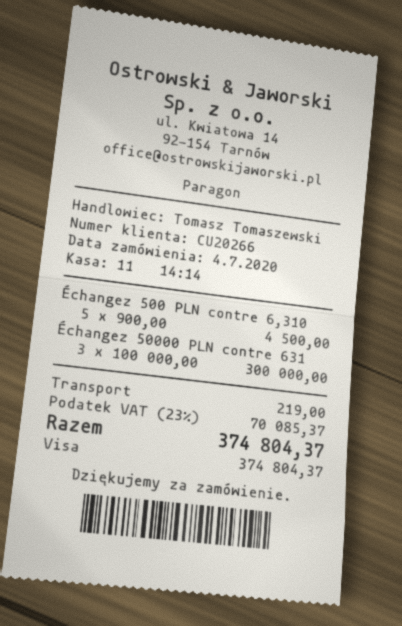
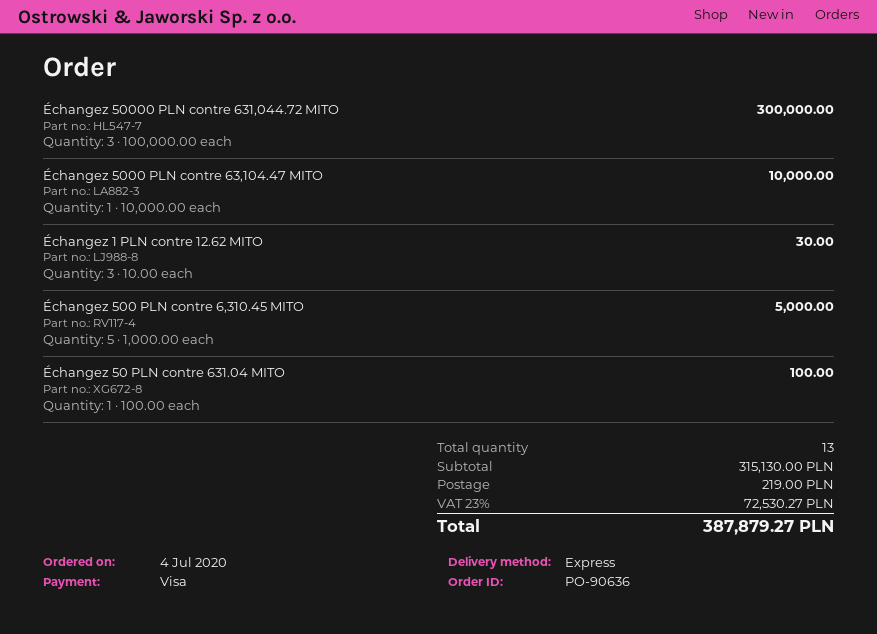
Échangez 500 PLN contre 6,310: 5 x 900.00 = 4500.00 -> 5 x 1000.00 = 5000.00
Échangez 5000 PLN contre 63,104.47 MITO: none -> 1 x 10000.00 = 10000.00
Échangez 1 PLN contre 12.62 MITO: none -> 3 x 10.00 = 30.00
Échangez 50 PLN contre 631.04 MITO: none -> 1 x 100.00 = 100.00
tax: 23% = 70085.37 -> 23% = 72530.27
total: 374804.37 -> 387879.27

